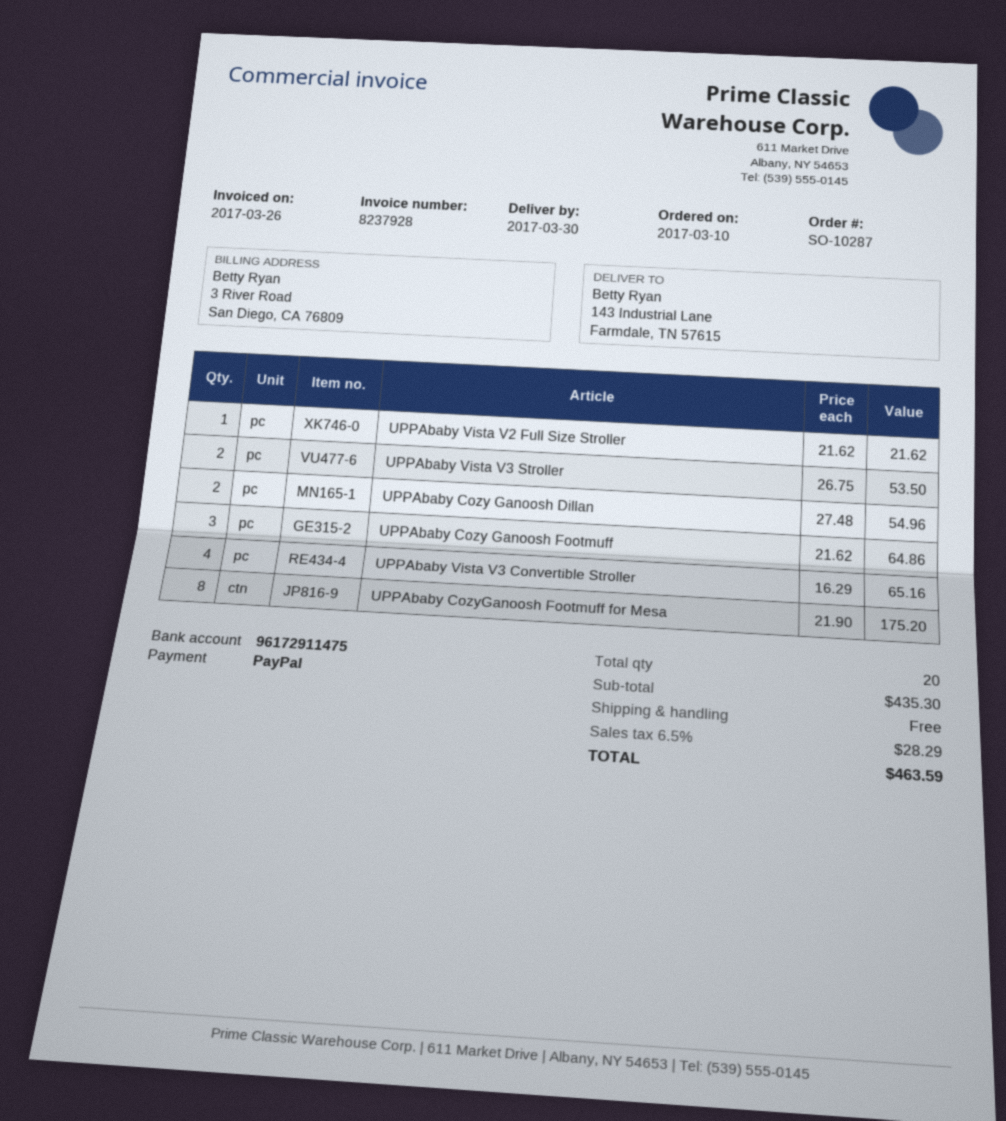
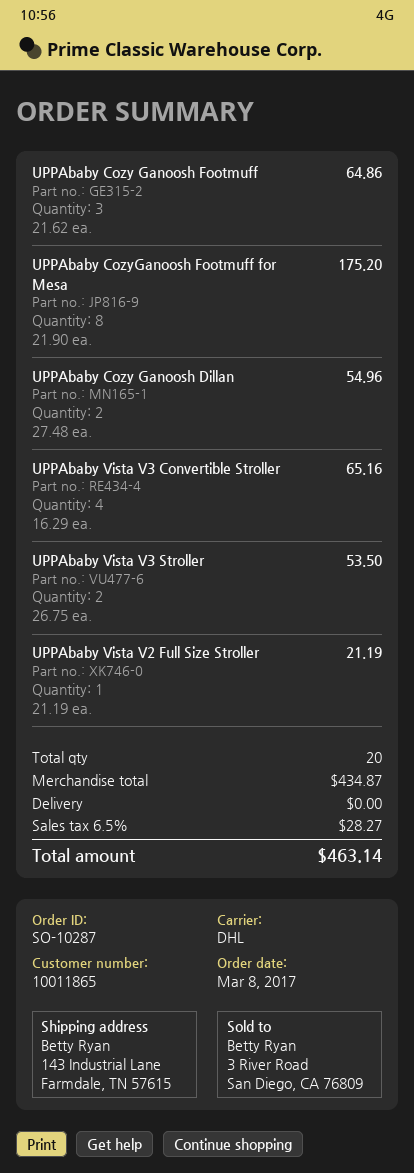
order date: 2017-03-10 -> 2017-03-08
UPPAbaby Vista V2 Full Size Stroller: 1 x 21.62 = 21.62 -> 1 x 21.19 = 21.19
subtotal: 435.30 -> 434.87
tax: 6.5% = 28.29 -> 6.5% = 28.27
total: 463.59 -> 463.14

